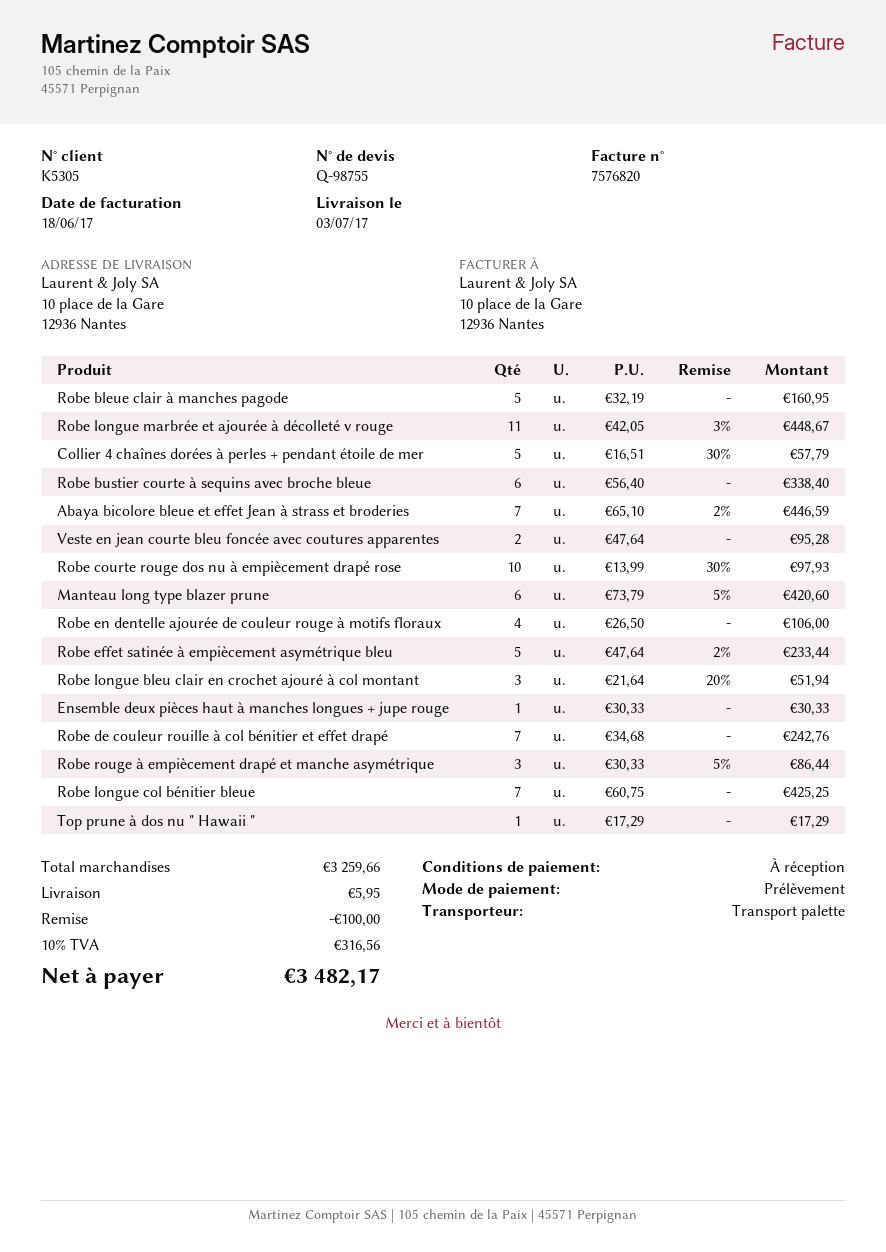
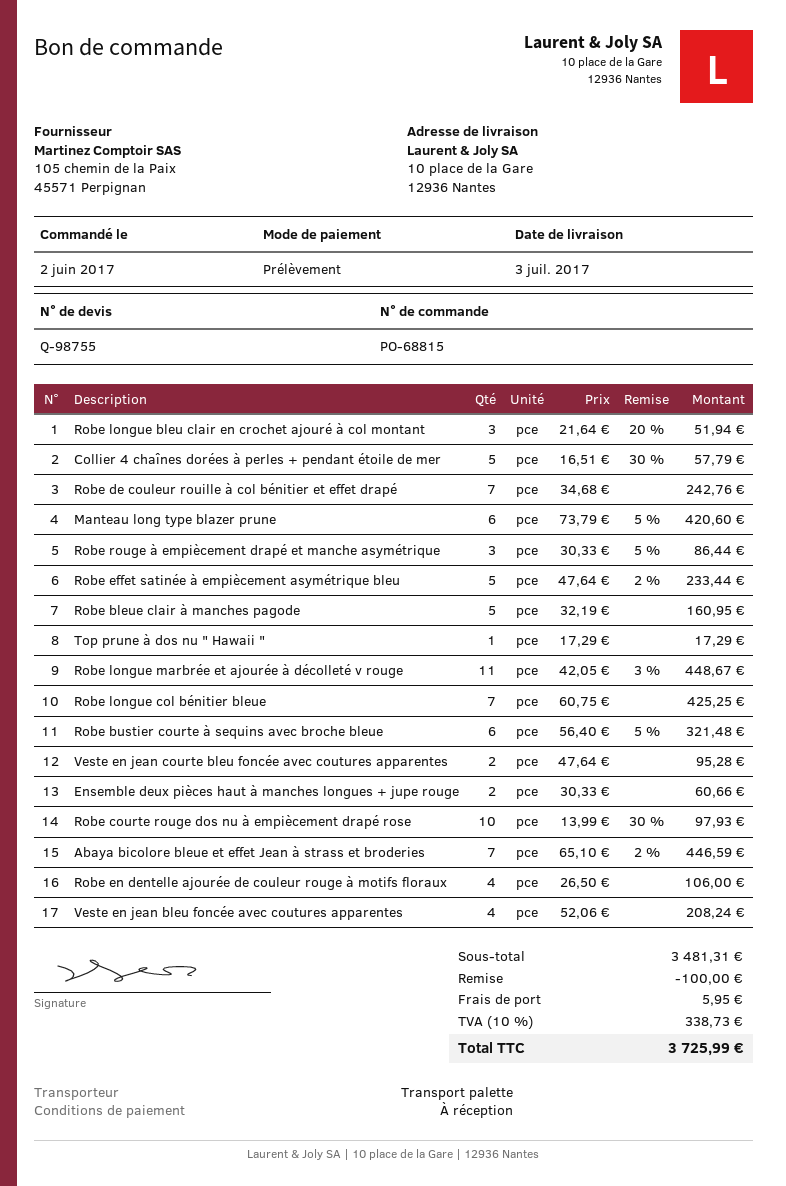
Robe bustier courte à sequins avec broche bleue: 6 x 56.40 = 338.40 -> 6 x 56.40 - 5% = 321.48
Ensemble deux pièces haut à manches longues + jupe rouge: 1 x 30.33 = 30.33 -> 2 x 30.33 = 60.66
Veste en jean bleu foncée avec coutures apparentes: none -> 4 x 52.06 = 208.24
subtotal: 3259.66 -> 3481.31
tax: 10% = 316.56 -> 10% = 338.73
total: 3482.17 -> 3725.99

